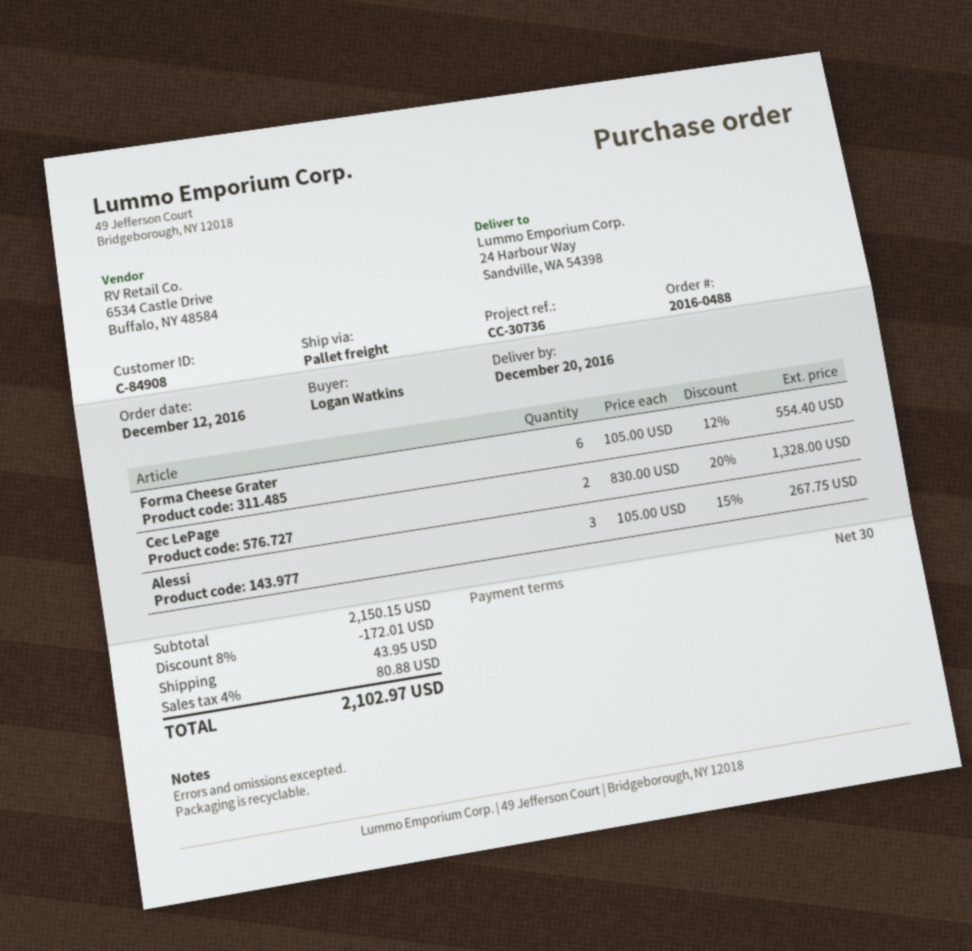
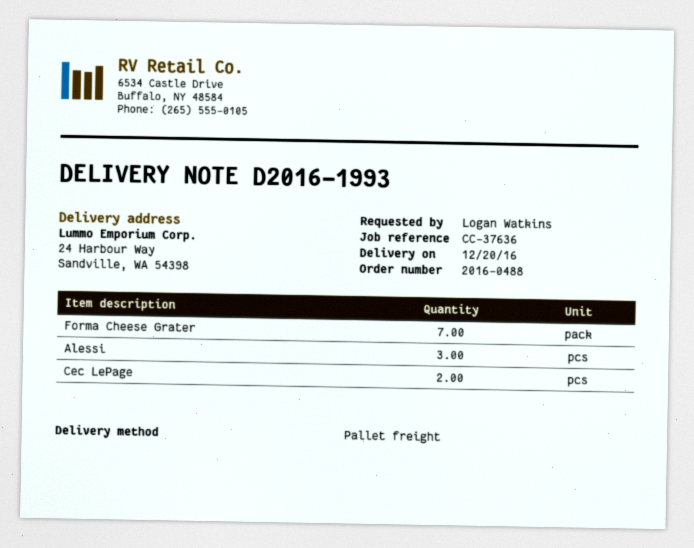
reference: CC-30736 -> CC-37636
Forma Cheese Grater: 6 -> 7

